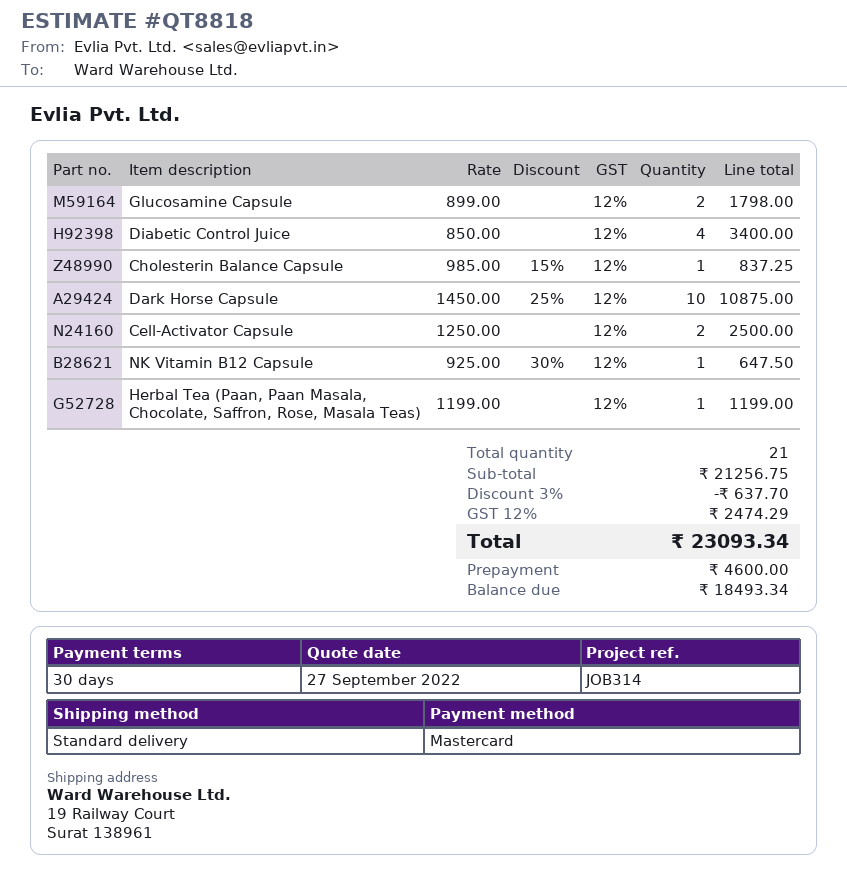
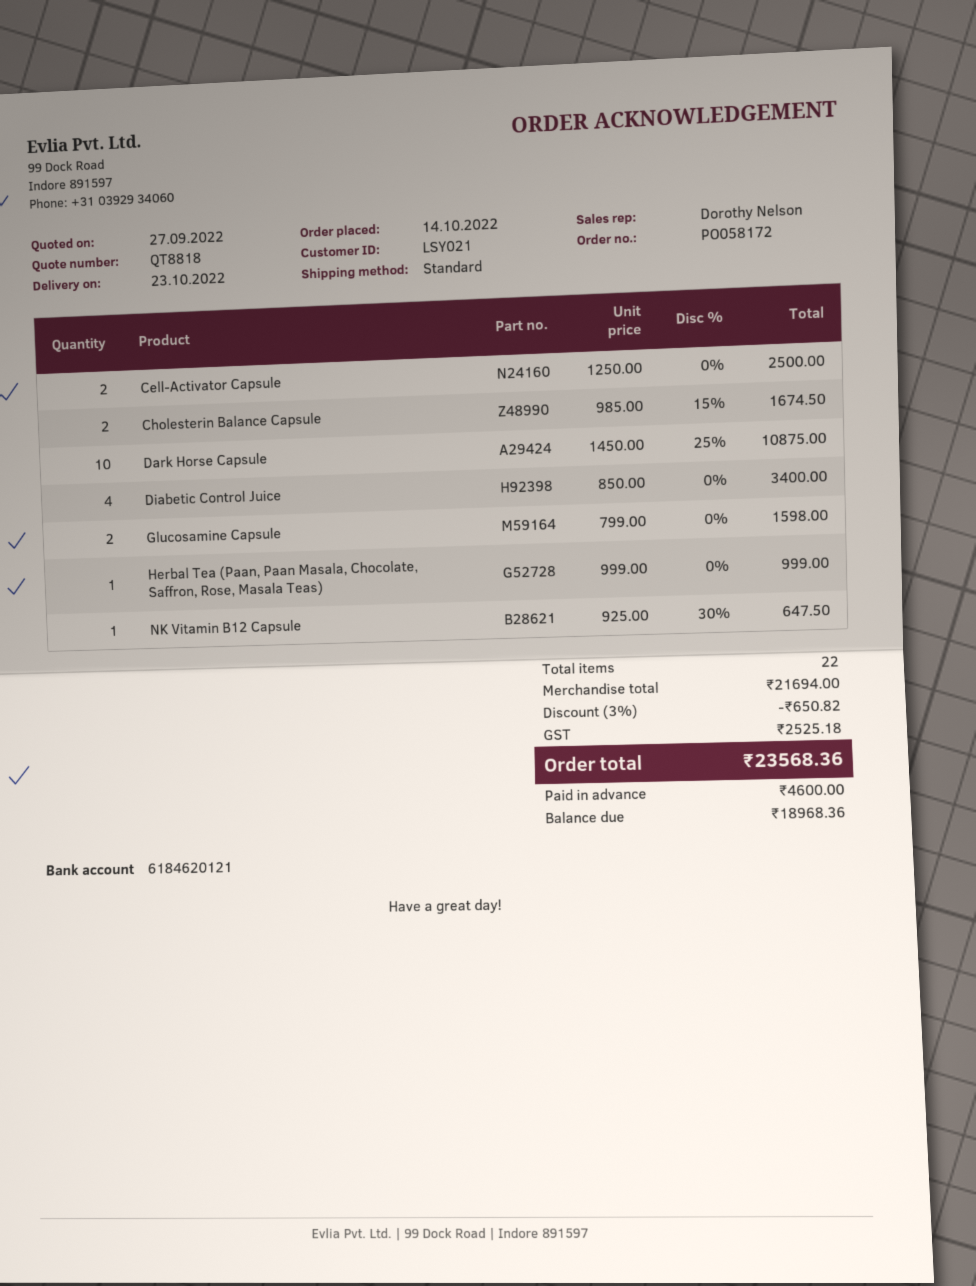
Glucosamine Capsule: 2 x 899.00 = 1798.00 -> 2 x 799.00 = 1598.00
Cholesterin Balance Capsule: 1 x 985.00 - 15% = 837.25 -> 2 x 985.00 - 15% = 1674.50
Herbal Tea (Paan, Paan Masala, Chocolate, Saffron, Rose, Masala Teas): 1 x 1199.00 = 1199.00 -> 1 x 999.00 = 999.00
total quantity: 21 -> 22
subtotal: 21256.75 -> 21694.00
discount: 3% = 637.70 -> 3% = 650.82
tax: 2474.29 -> 2525.18
total: 23093.34 -> 23568.36
balance: 18493.34 -> 18968.36

